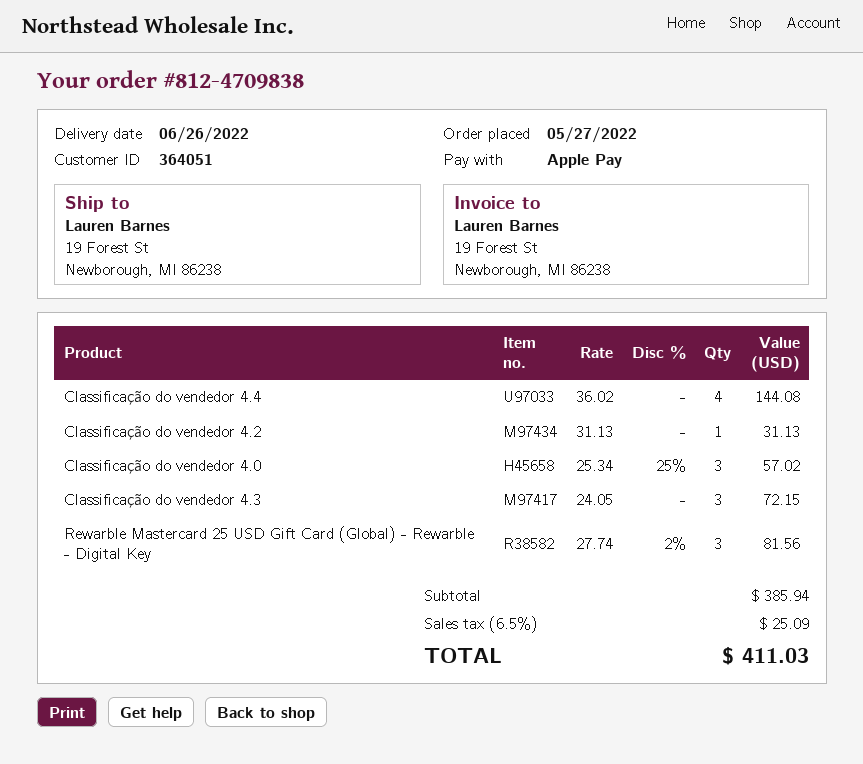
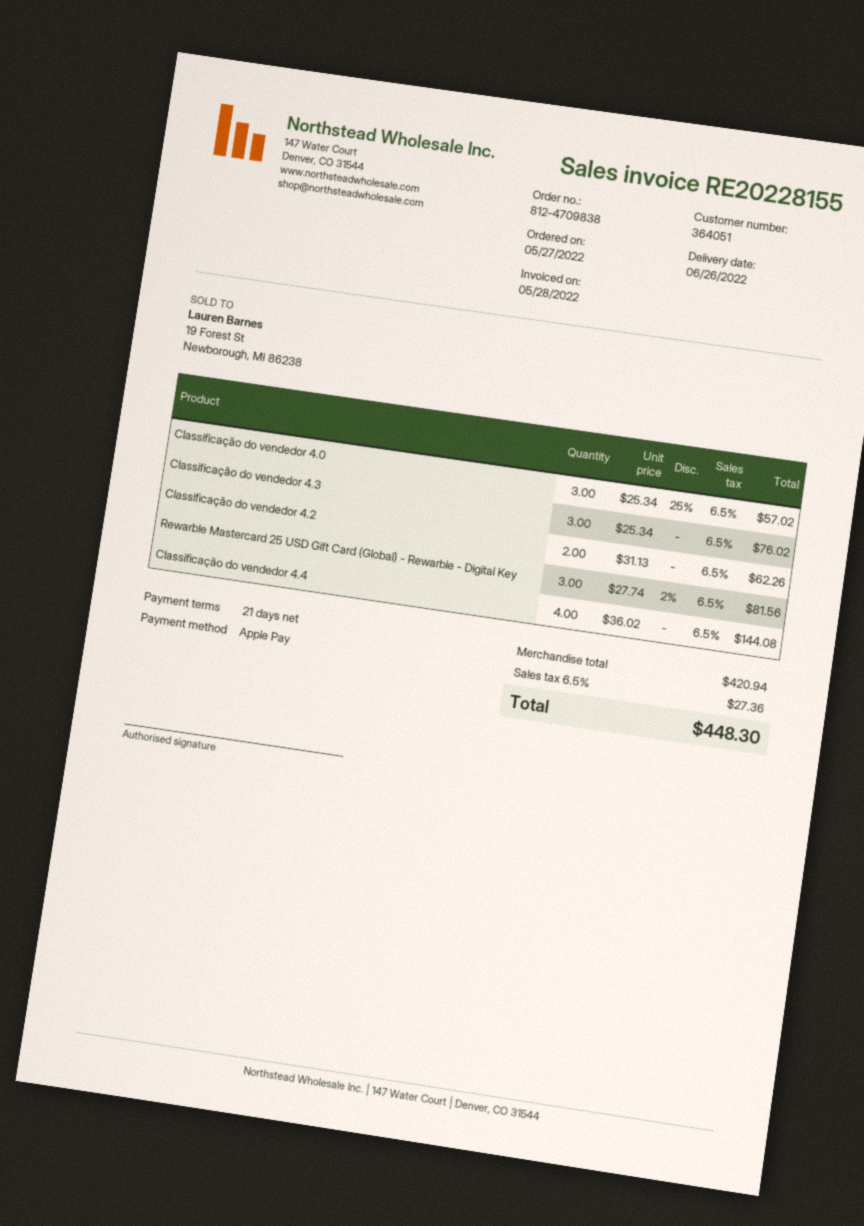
Classificação do vendedor 4.2: 1 x 31.13 = 31.13 -> 2 x 31.13 = 62.26
Classificação do vendedor 4.3: 3 x 24.05 = 72.15 -> 3 x 25.34 = 76.02
subtotal: 385.94 -> 420.94
tax: 6.5% = 25.09 -> 6.5% = 27.36
total: 411.03 -> 448.30

